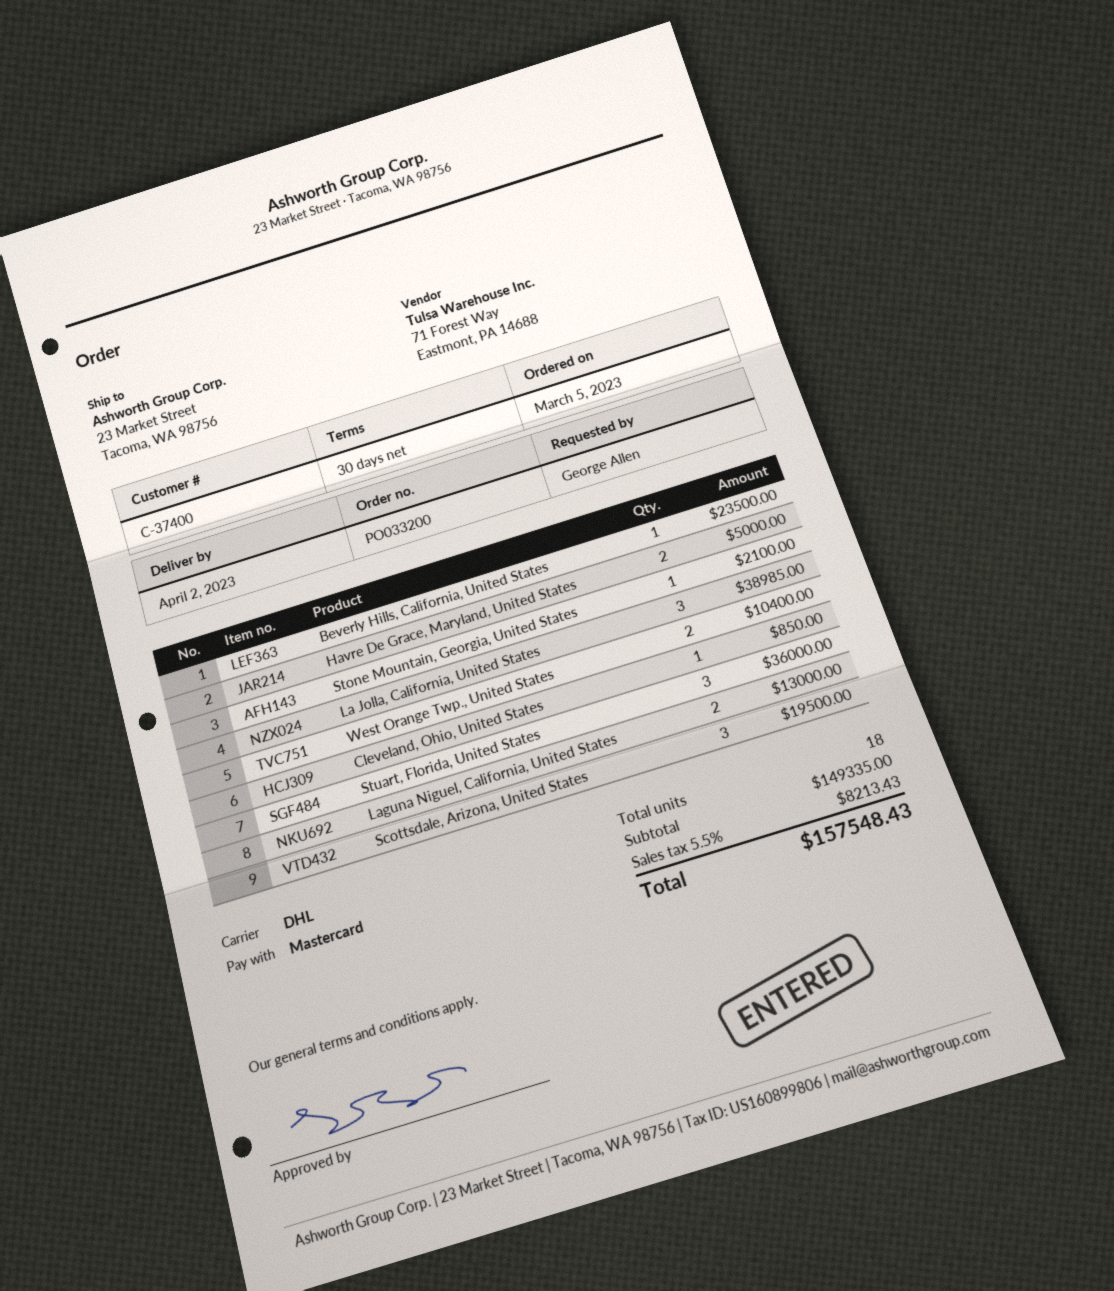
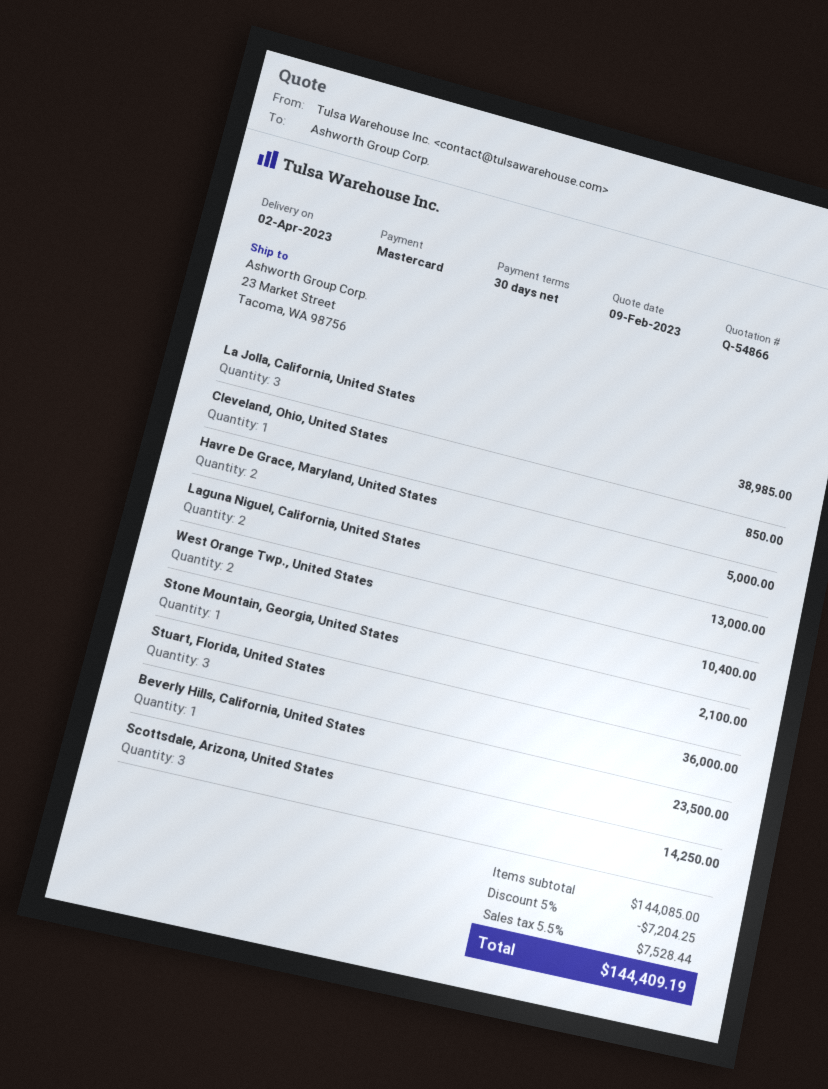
Scottsdale, Arizona, United States: 3 for 19500.00 -> 3 for 14250.00
subtotal: 149335.00 -> 144085.00
discount: none -> 5% = 7204.25
tax: 5.5% = 8213.43 -> 5.5% = 7528.44
total: 157548.43 -> 144409.19

